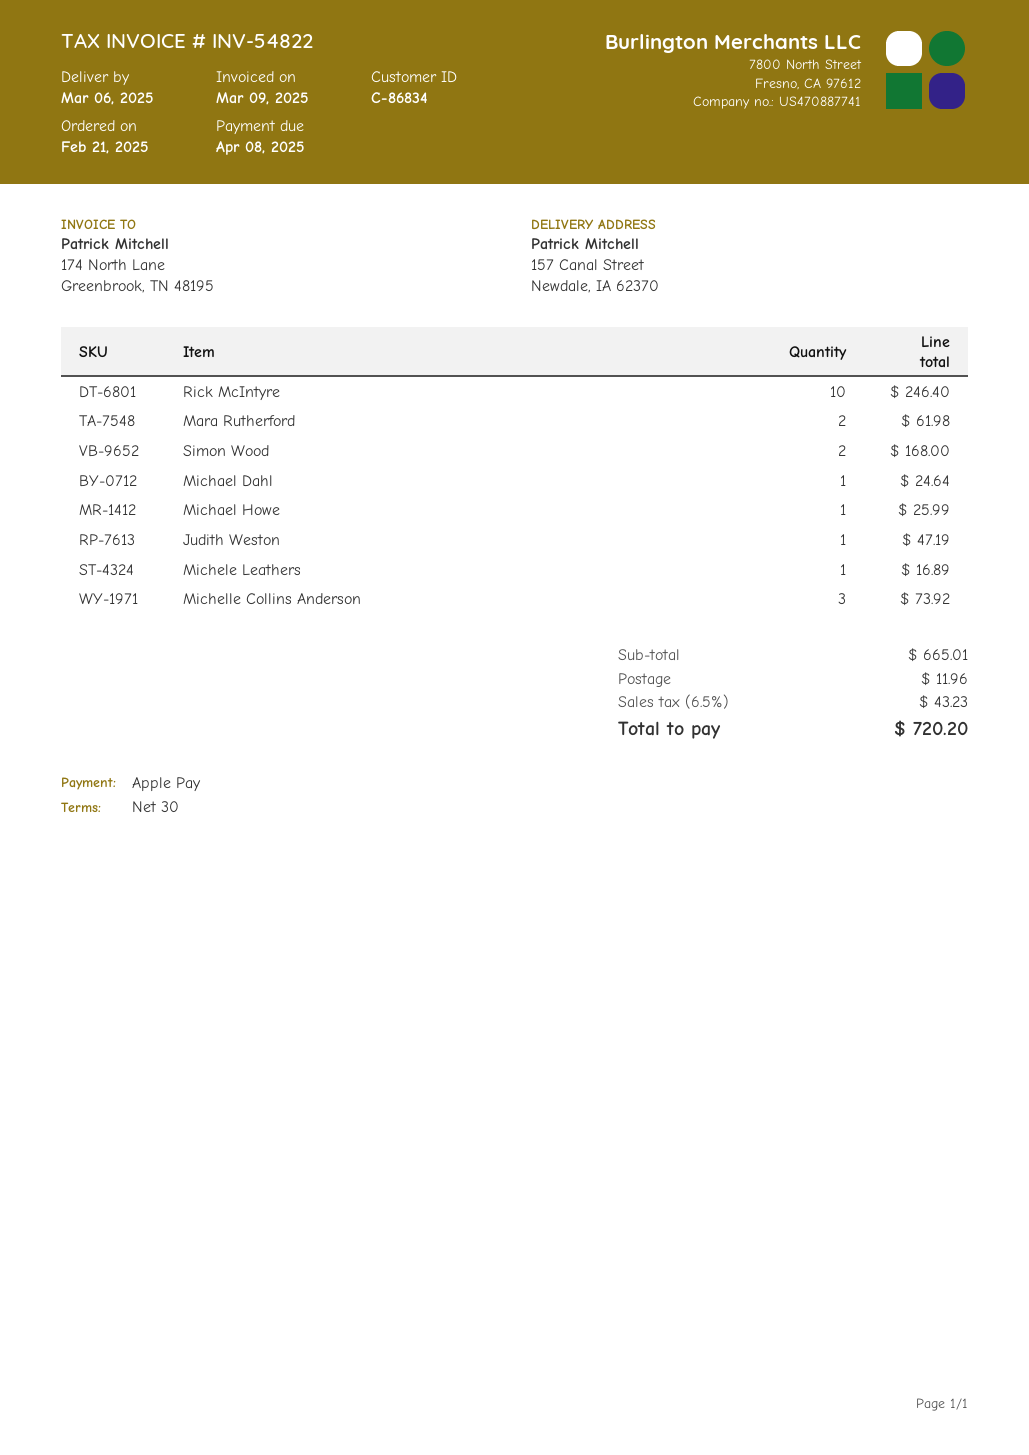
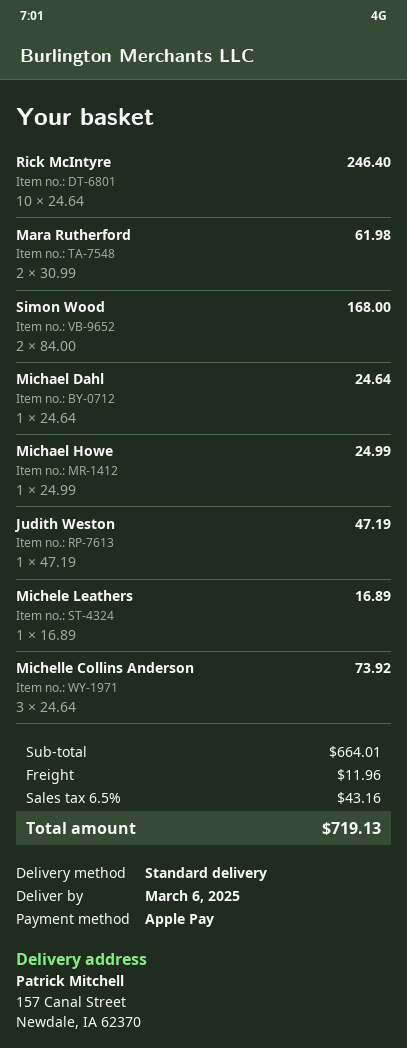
Michael Howe: 1 for 25.99 -> 1 for 24.99
subtotal: 665.01 -> 664.01
tax: 6.5% = 43.23 -> 6.5% = 43.16
total: 720.20 -> 719.13

